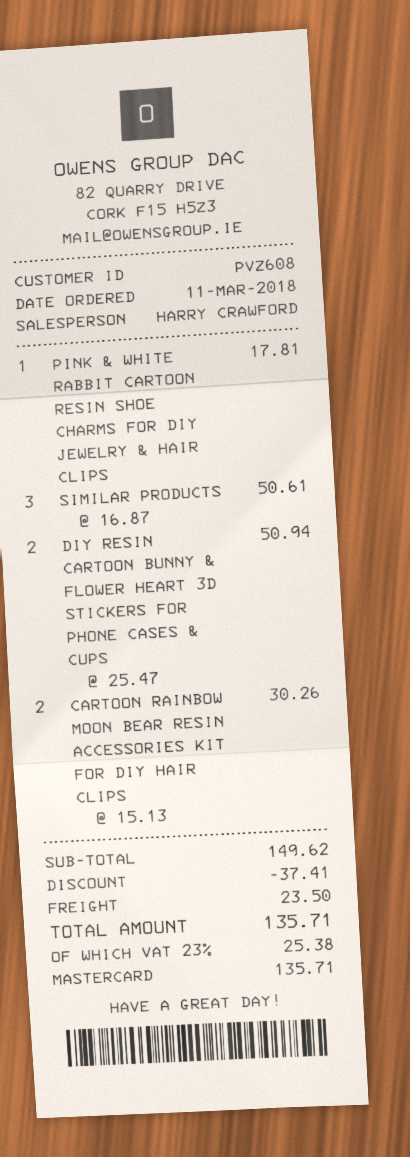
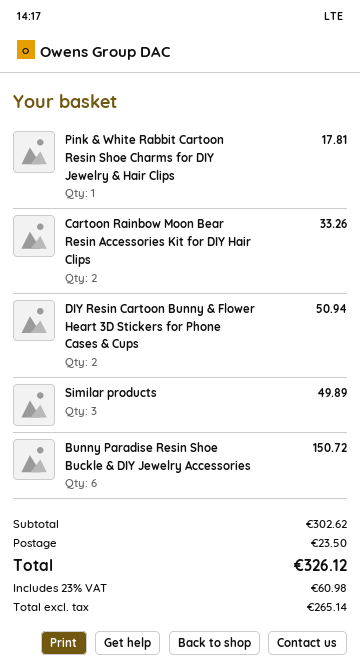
SIMILAR PRODUCTS: 3 for 50.61 -> 3 for 49.89
CARTOON RAINBOW MOON BEAR RESIN ACCESSORIES KIT FOR DIY HAIR CLIPS: 2 for 30.26 -> 2 for 33.26
Bunny Paradise Resin Shoe Buckle & DIY Jewelry Accessories: none -> 6 for 150.72
subtotal: 149.62 -> 302.62
discount: 37.41 -> none
tax: 23% = 25.38 -> 23% = 60.98
total: 135.71 -> 326.12

